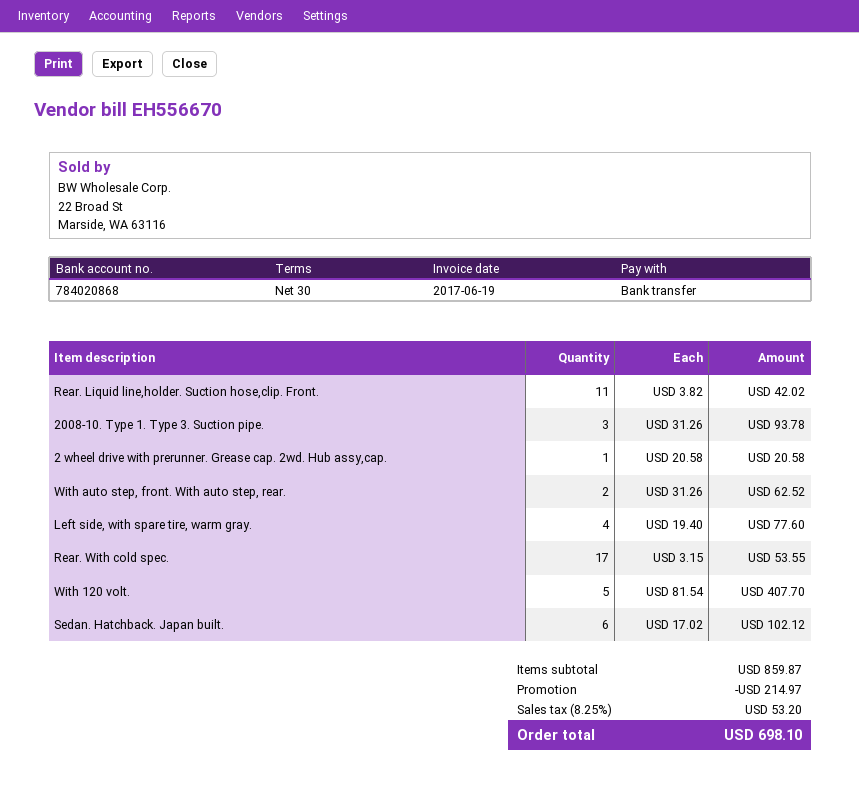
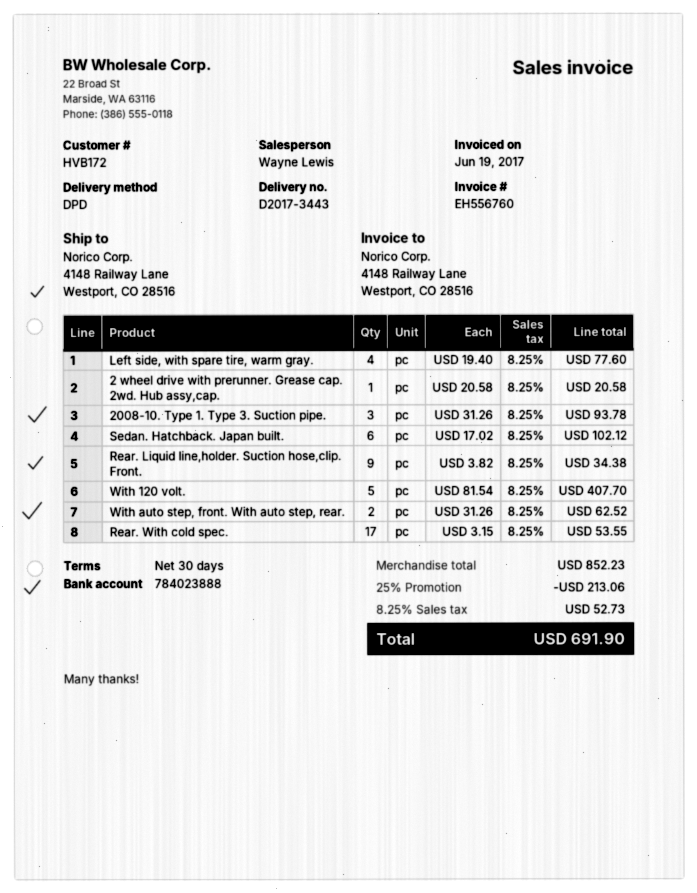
invoice number: EH556670 -> EH556760
bank account: 784020868 -> 784023888
Rear. Liquid line,holder. Suction hose,clip. Front.: 11 x 3.82 = 42.02 -> 9 x 3.82 = 34.38
subtotal: 859.87 -> 852.23
discount: 214.97 -> 213.06
tax: 8.25% = 53.20 -> 8.25% = 52.73
total: 698.10 -> 691.90

